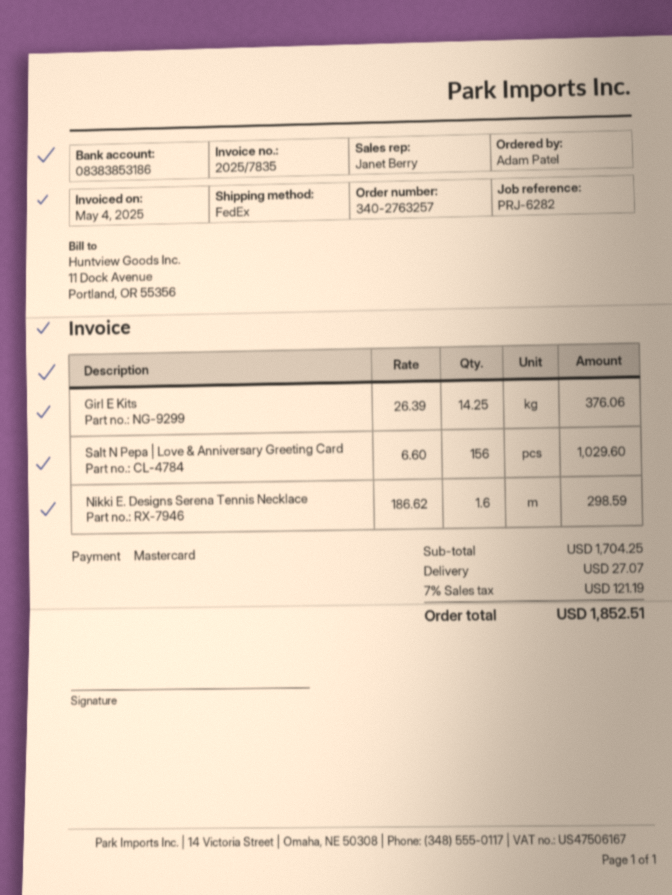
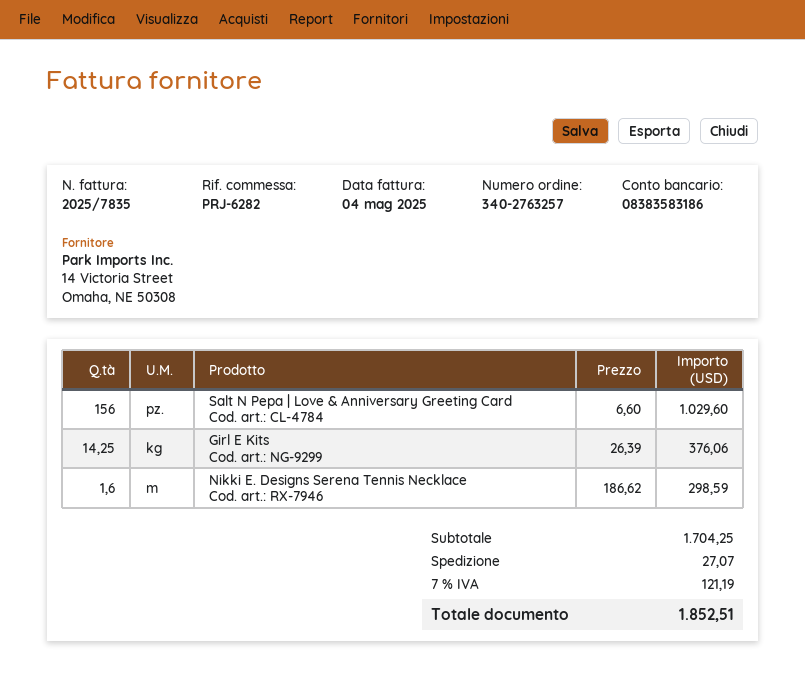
bank account: 08383853186 -> 08383583186

